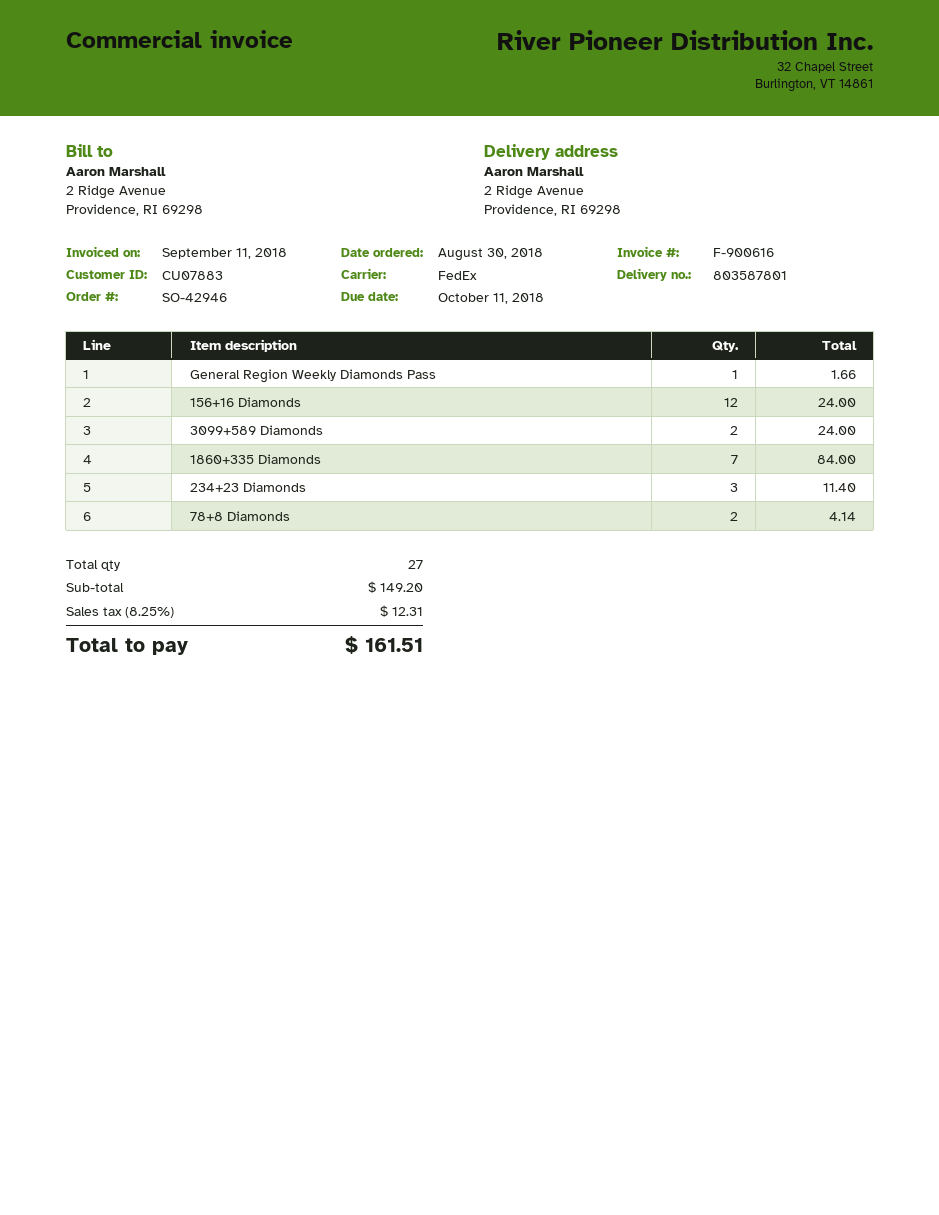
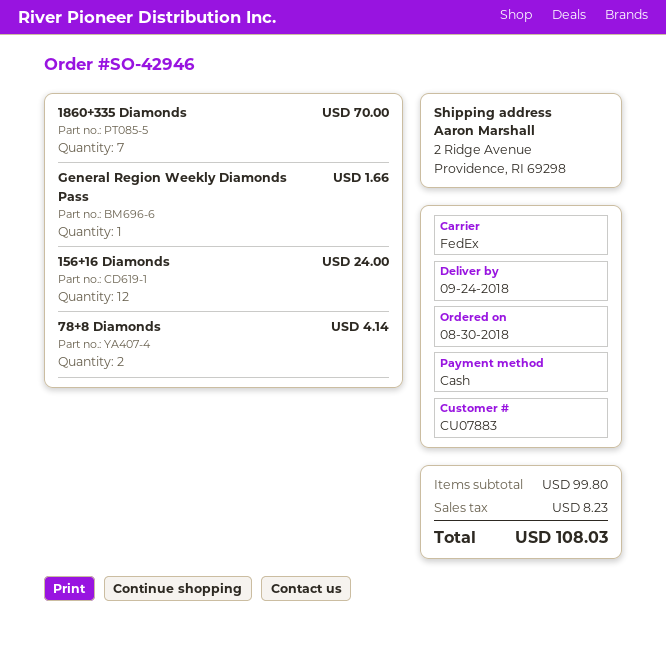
3099+589 Diamonds: 2 for 24.00 -> none
1860+335 Diamonds: 7 for 84.00 -> 7 for 70.00
234+23 Diamonds: 3 for 11.40 -> none
subtotal: 149.20 -> 99.80
tax: 12.31 -> 8.23
total: 161.51 -> 108.03

